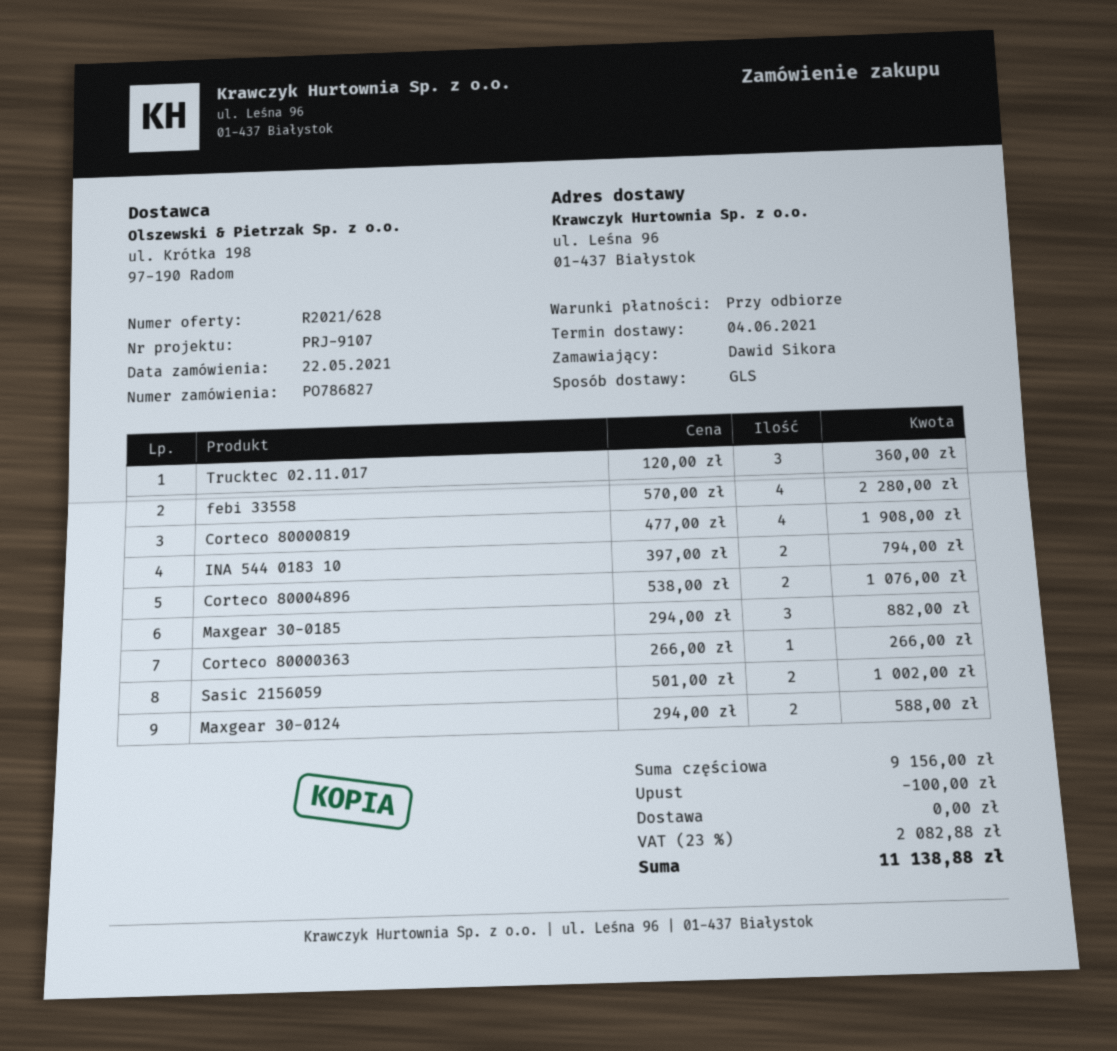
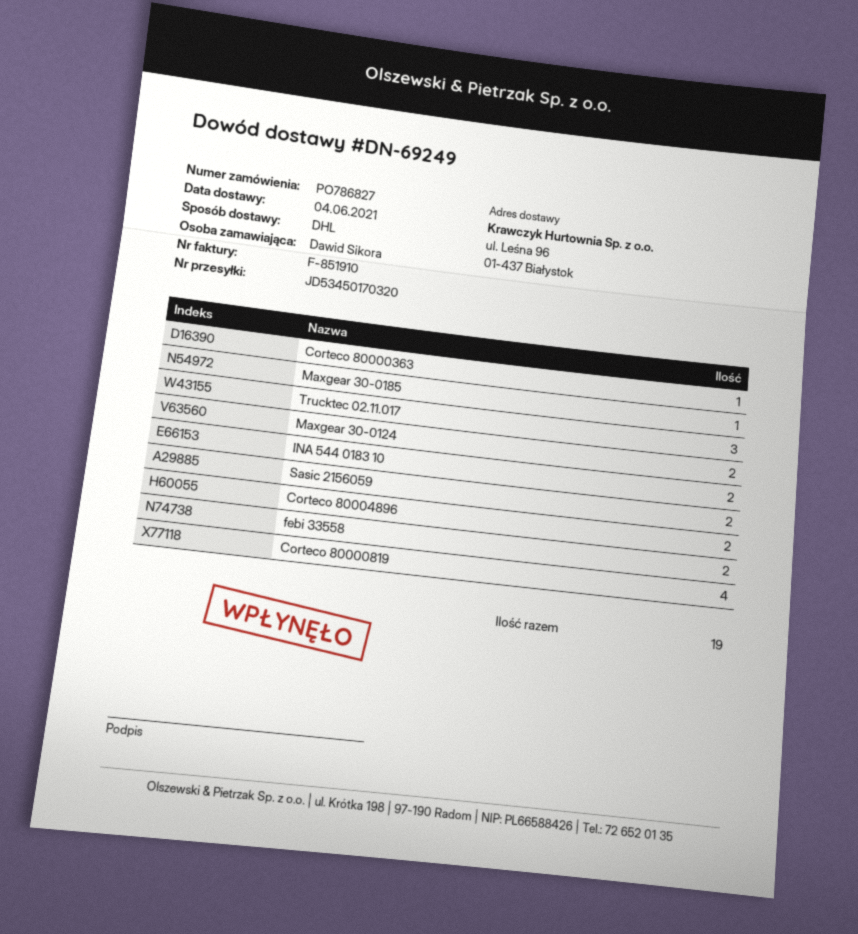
shipping method: GLS -> DHL
febi 33558: 4 -> 2
Maxgear 30-0185: 3 -> 1

